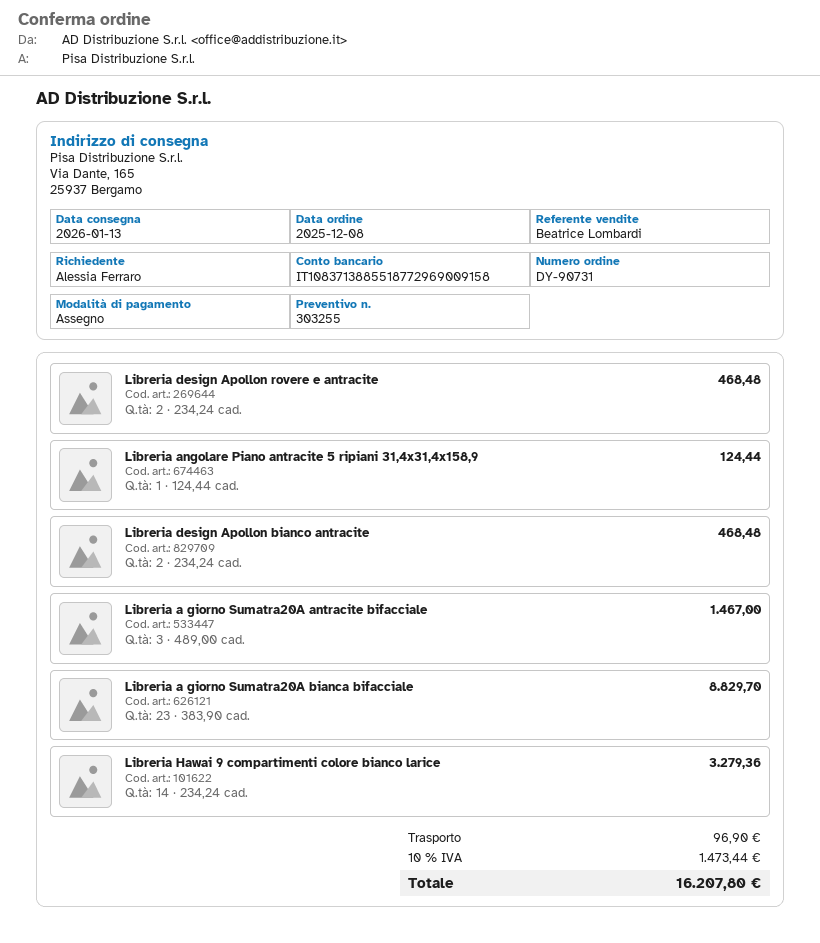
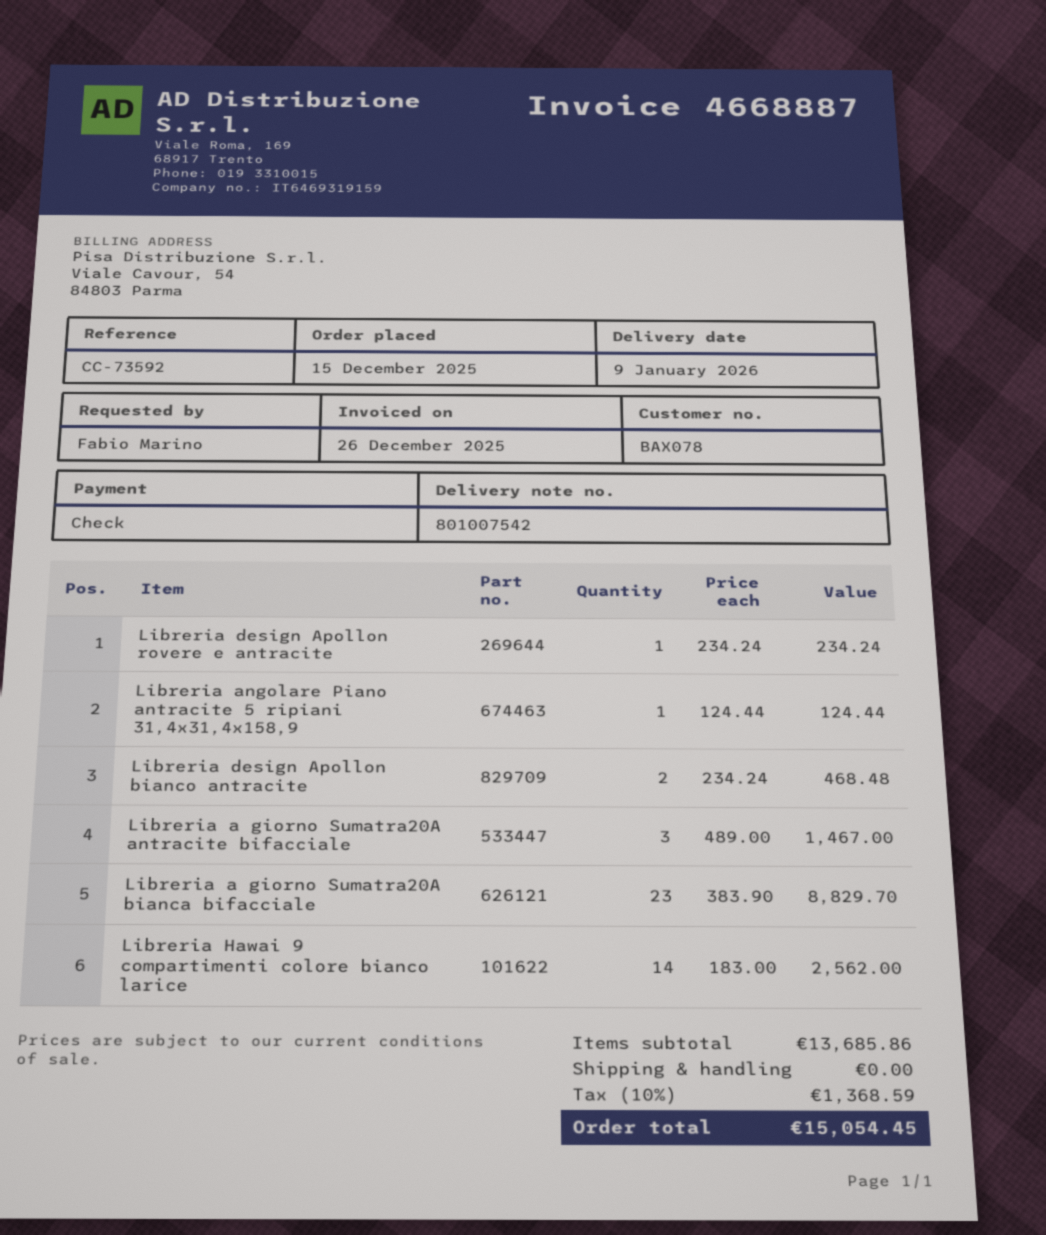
order date: 2025-12-08 -> 2025-12-15
delivery date: 2026-01-13 -> 2026-01-09
ordered by: Alessia Ferraro -> Fabio Marino
Libreria design Apollon rovere e antracite: 2 x 234.24 = 468.48 -> 1 x 234.24 = 234.24
Libreria Hawai 9 compartimenti colore bianco larice: 14 x 234.24 = 3279.36 -> 14 x 183.00 = 2562.00
shipping: 96.90 -> 0.00
tax: 10% = 1473.44 -> 10% = 1368.59
total: 16207.80 -> 15054.45

